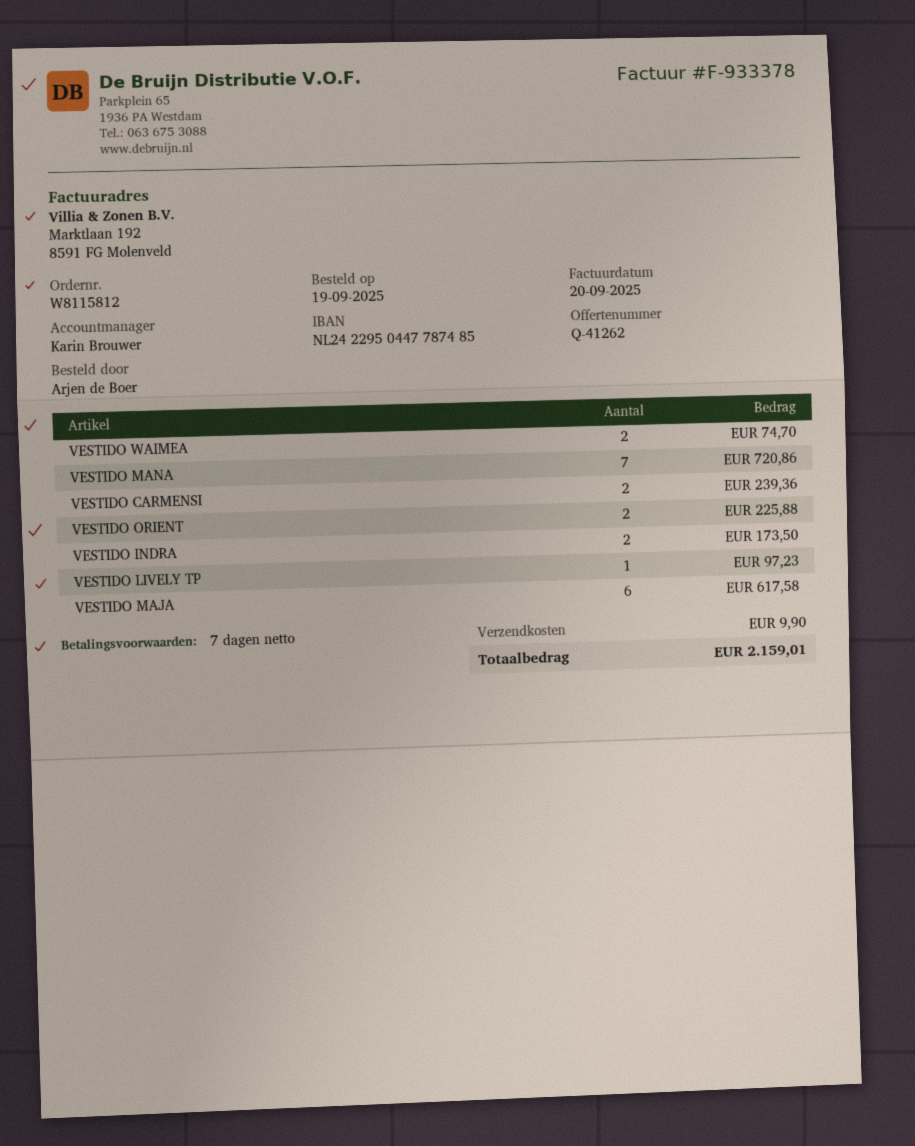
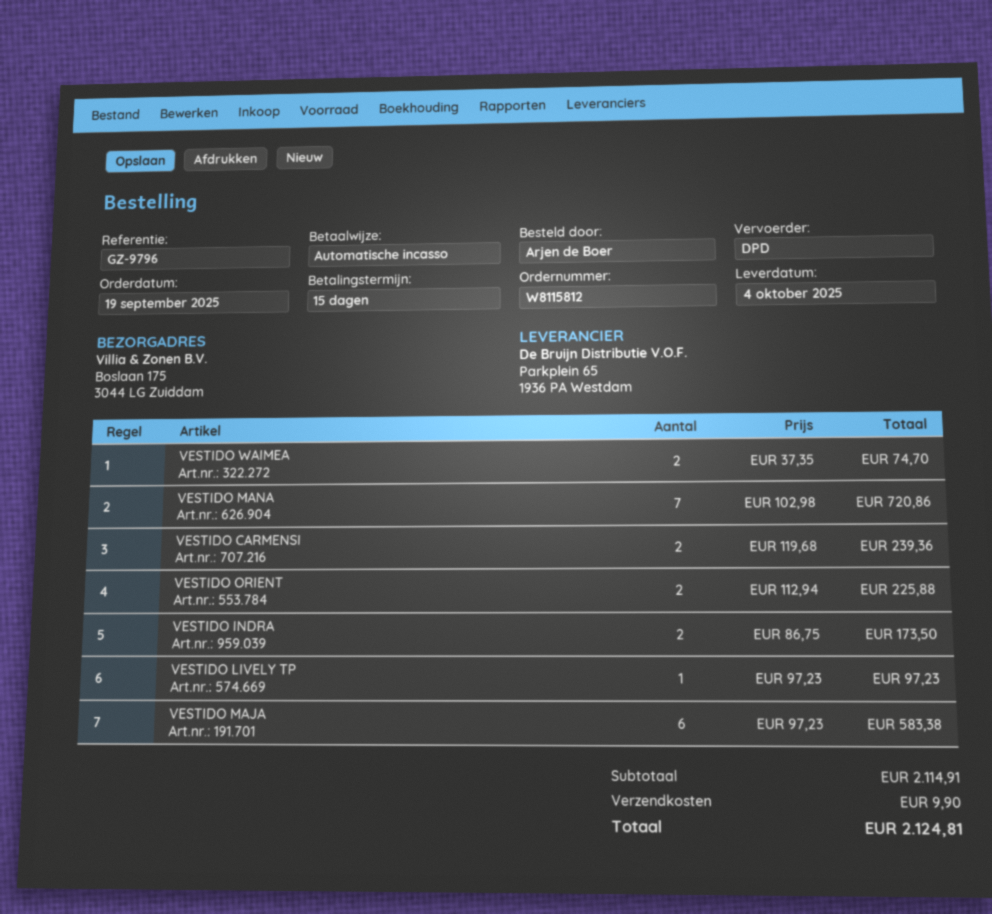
payment terms: 7 days -> 15 days
VESTIDO MAJA: 6 for 617.58 -> 6 for 583.38
total: 2159.01 -> 2124.81

